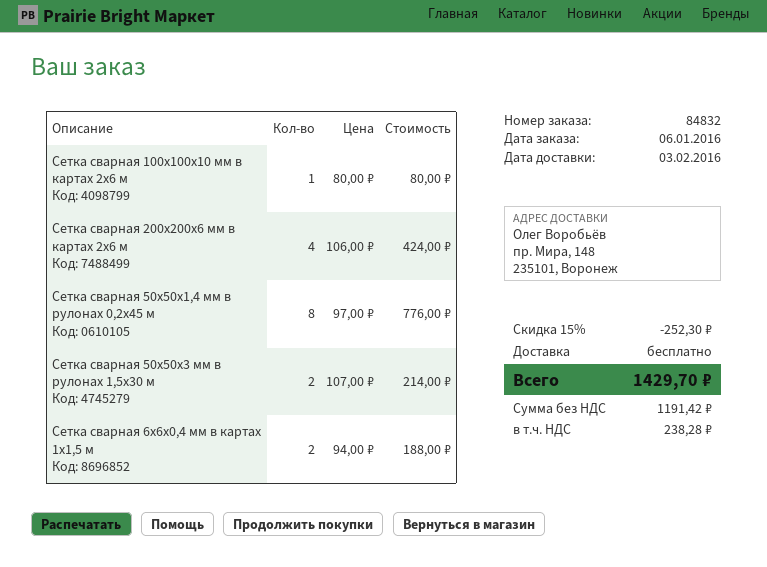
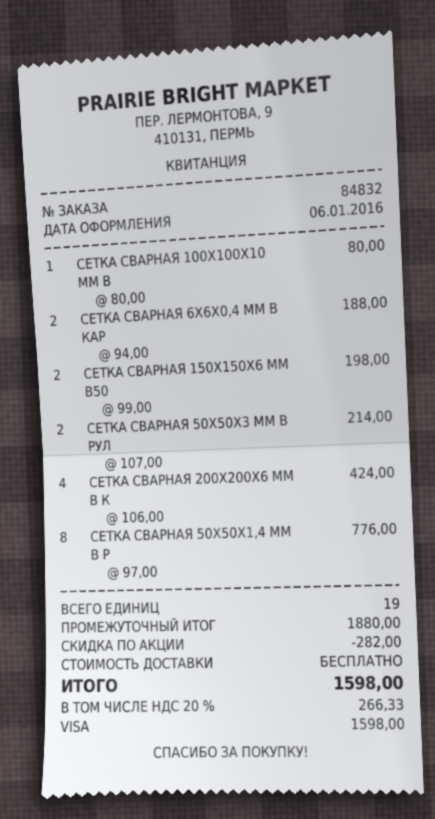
СЕТКА СВАРНАЯ 150Х150Х6 ММ В50: none -> 2 x 99.00 = 198.00
discount: 252.30 -> 282.00
tax: 238.28 -> 266.33
total: 1429.70 -> 1598.00

